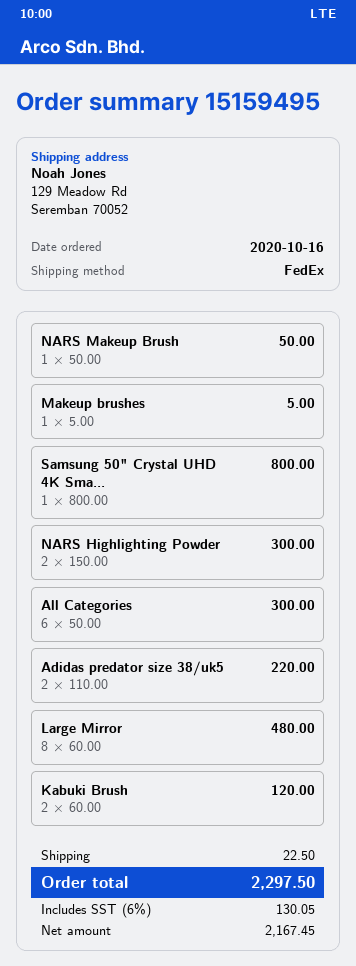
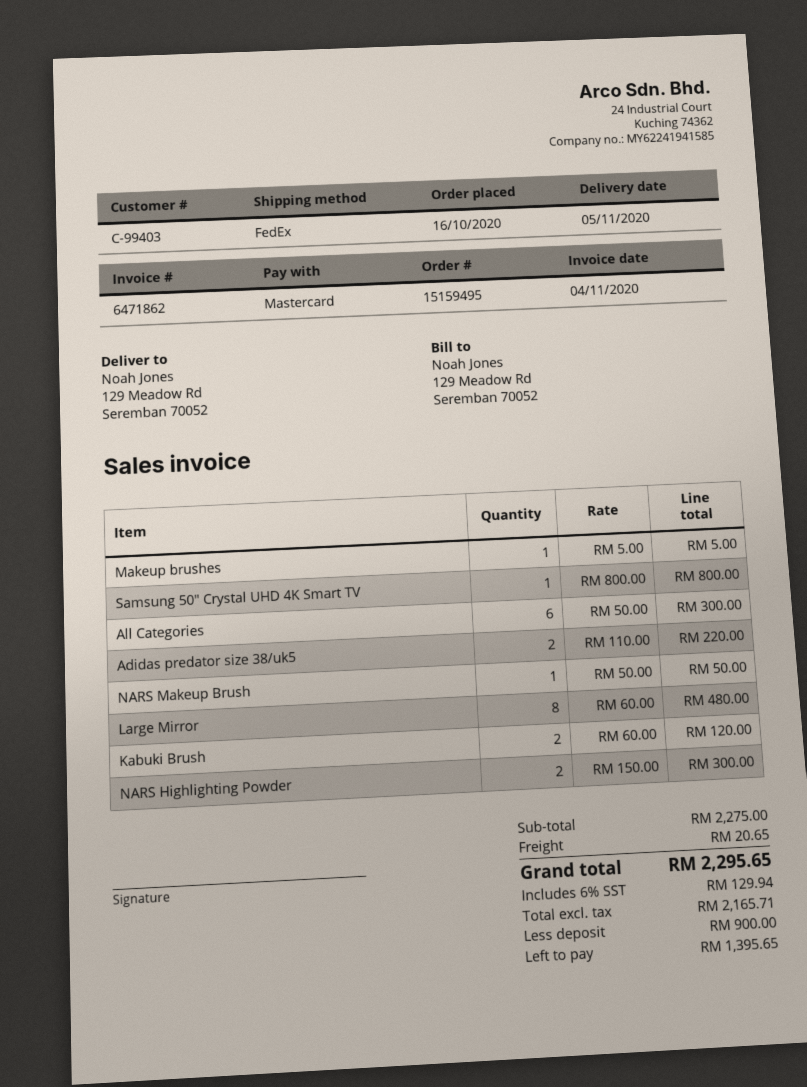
shipping: 22.50 -> 20.65
net: 2167.45 -> 2165.71
tax: 6% = 130.05 -> 6% = 129.94
total: 2297.50 -> 2295.65

